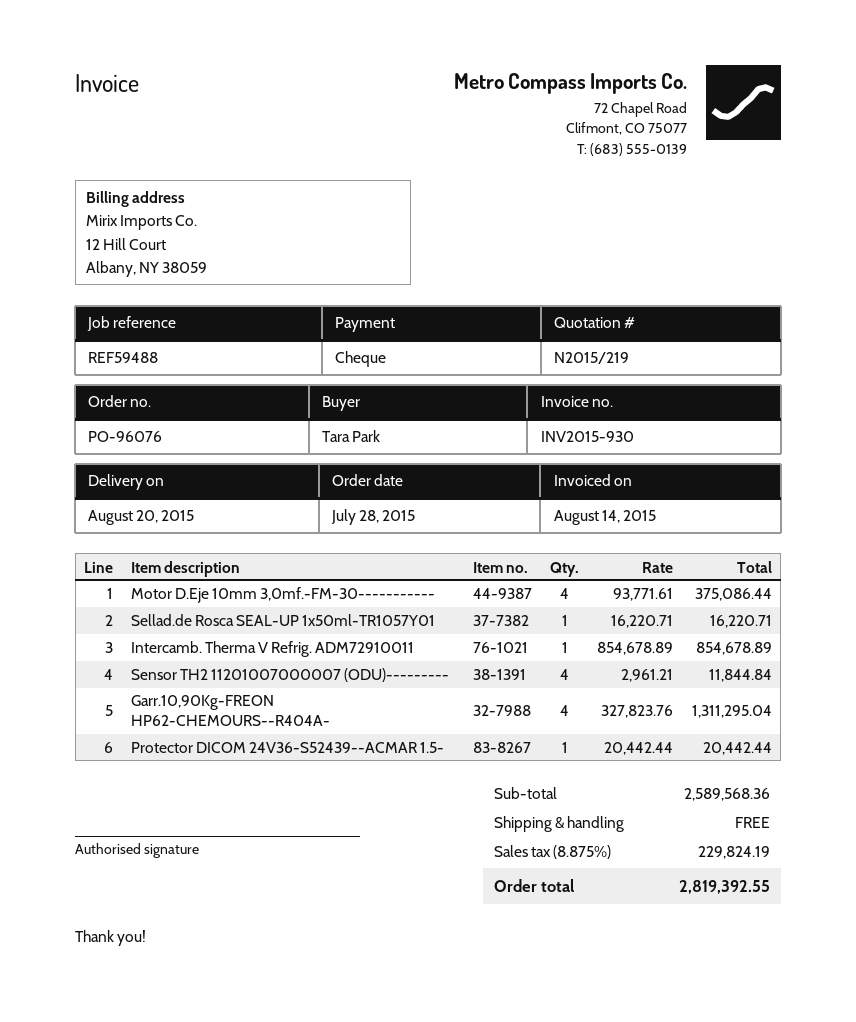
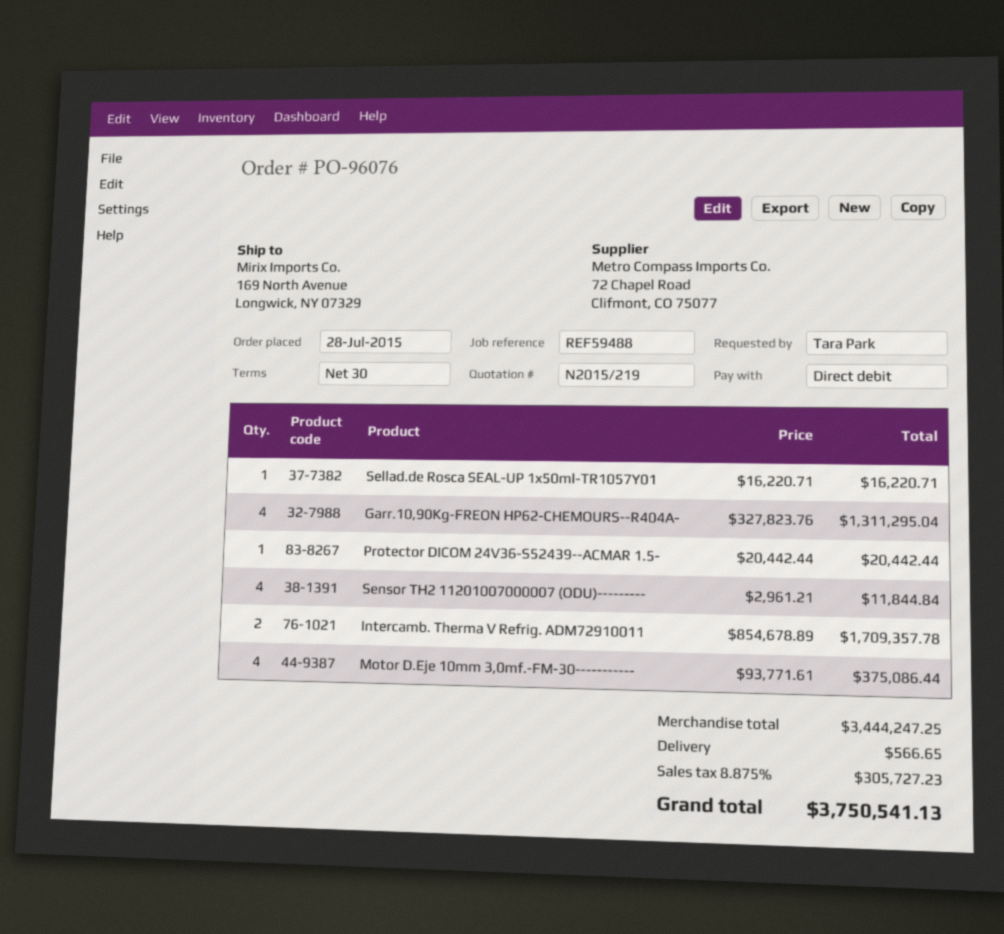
payment method: cheque -> direct debit
Intercamb. Therma V Refrig. ADM72910011: 1 x 854678.89 = 854678.89 -> 2 x 854678.89 = 1709357.78
subtotal: 2589568.36 -> 3444247.25
shipping: 0.00 -> 566.65
tax: 8.875% = 229824.19 -> 8.875% = 305727.23
total: 2819392.55 -> 3750541.13

